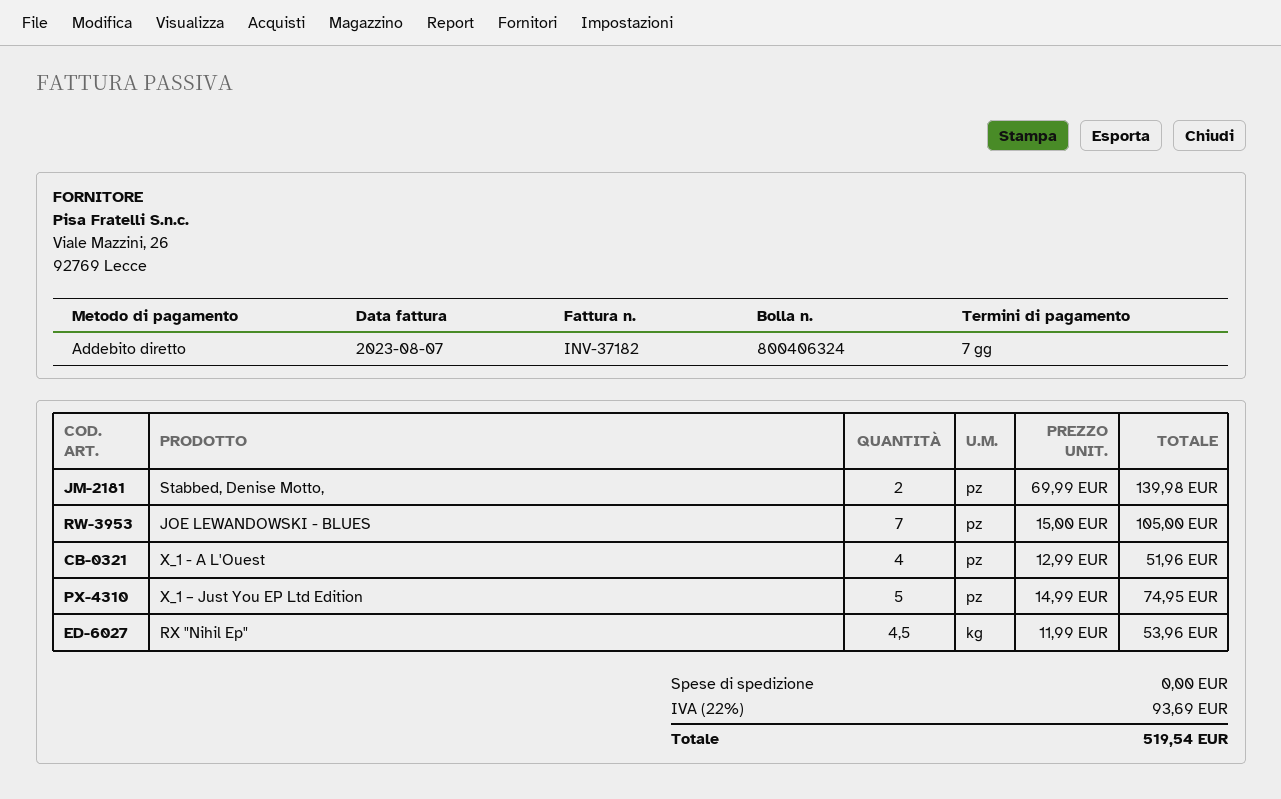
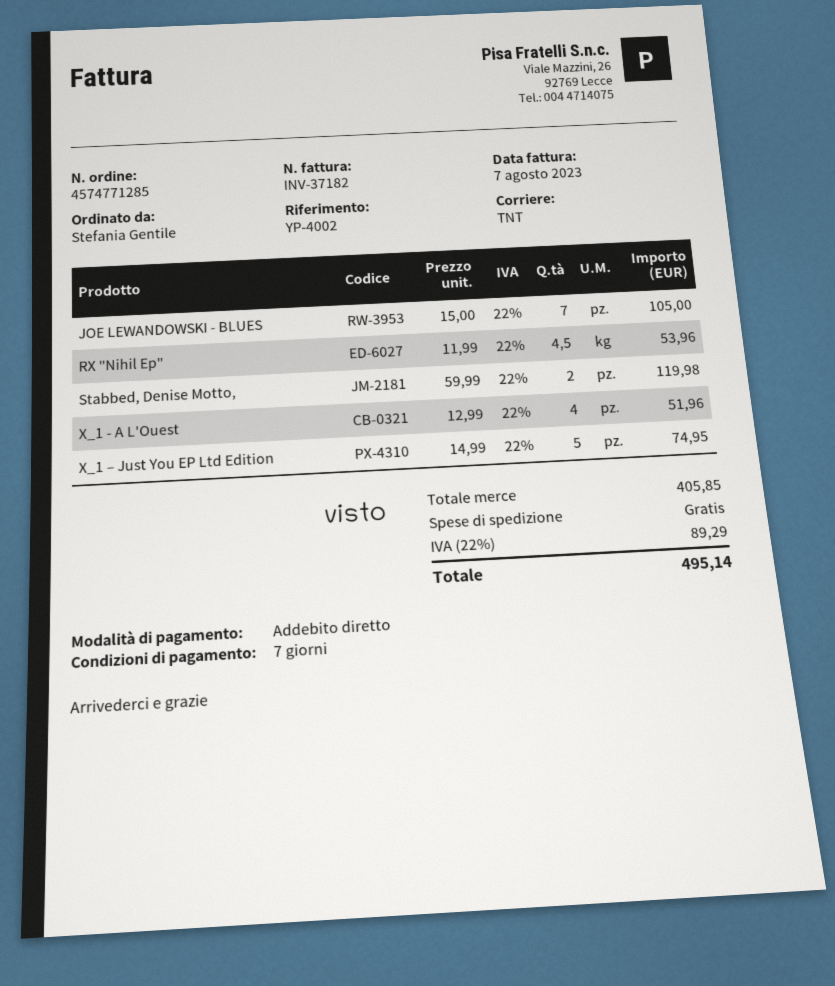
Stabbed, Denise Motto,: 2 x 69.99 = 139.98 -> 2 x 59.99 = 119.98
tax: 22% = 93.69 -> 22% = 89.29
total: 519.54 -> 495.14

